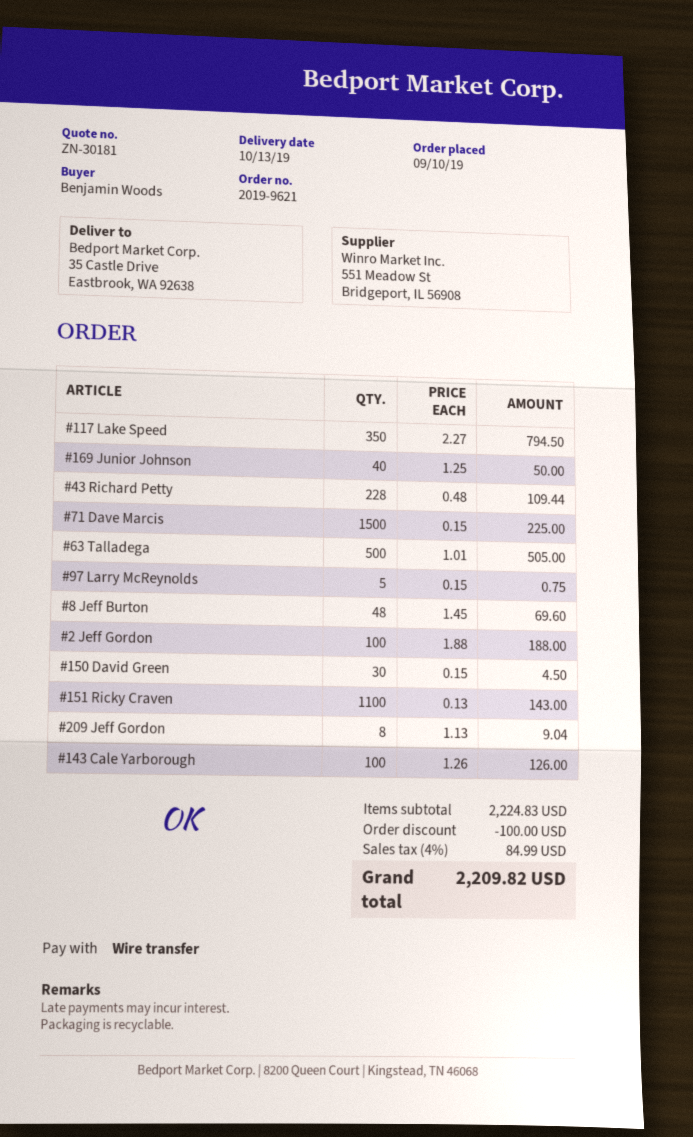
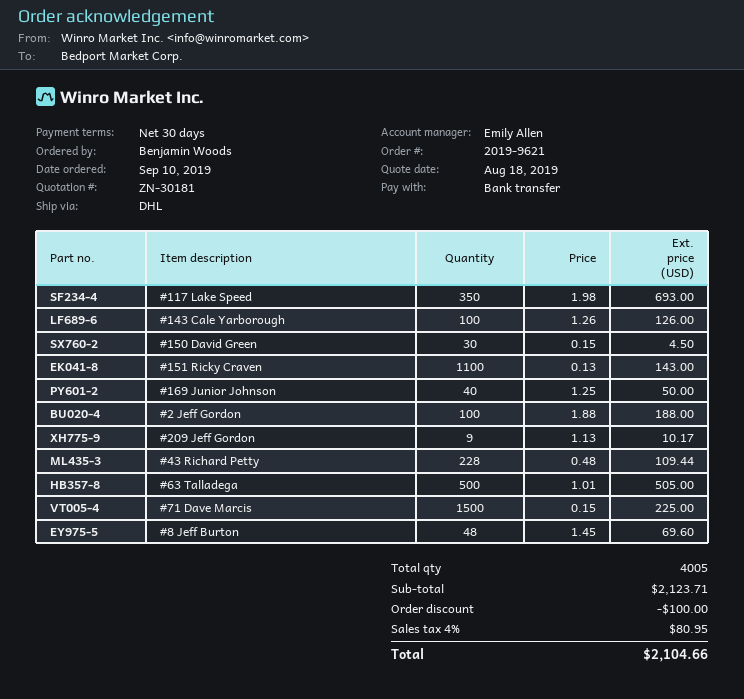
#117 Lake Speed: 350 x 2.27 = 794.50 -> 350 x 1.98 = 693.00
#97 Larry McReynolds: 5 x 0.15 = 0.75 -> none
#209 Jeff Gordon: 8 x 1.13 = 9.04 -> 9 x 1.13 = 10.17
subtotal: 2224.83 -> 2123.71
tax: 4% = 84.99 -> 4% = 80.95
total: 2209.82 -> 2104.66

